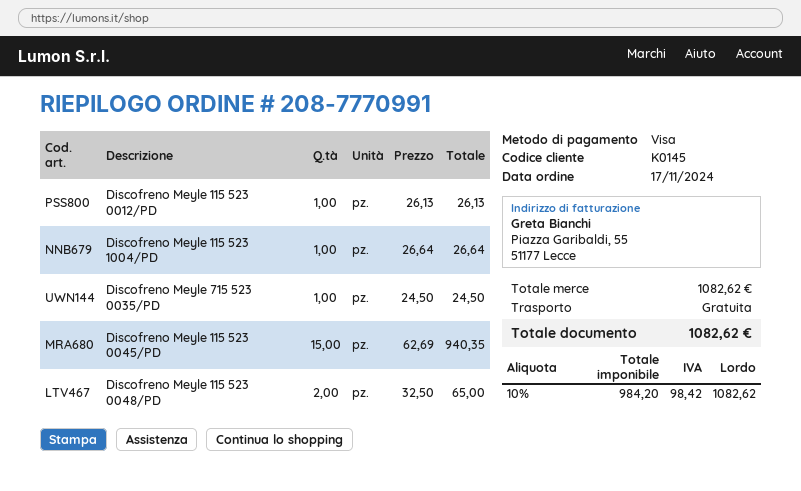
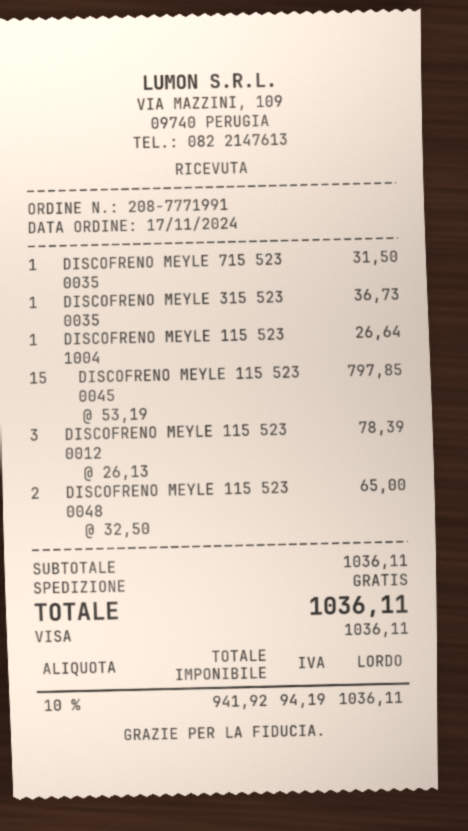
order number: 208-7770991 -> 208-7771991
Discofreno Meyle 115 523 0012/PD: 1 x 26.13 = 26.13 -> 3 x 26.13 = 78.39
Discofreno Meyle 715 523 0035/PD: 1 x 24.50 = 24.50 -> 1 x 31.50 = 31.50
Discofreno Meyle 115 523 0045/PD: 15 x 62.69 = 940.35 -> 15 x 53.19 = 797.85
DISCOFRENO MEYLE 315 523 0035: none -> 1 x 36.73 = 36.73
subtotal: 1082.62 -> 1036.11
net: 984.20 -> 941.92
tax: 10% = 98.42 -> 10% = 94.19
total: 1082.62 -> 1036.11

